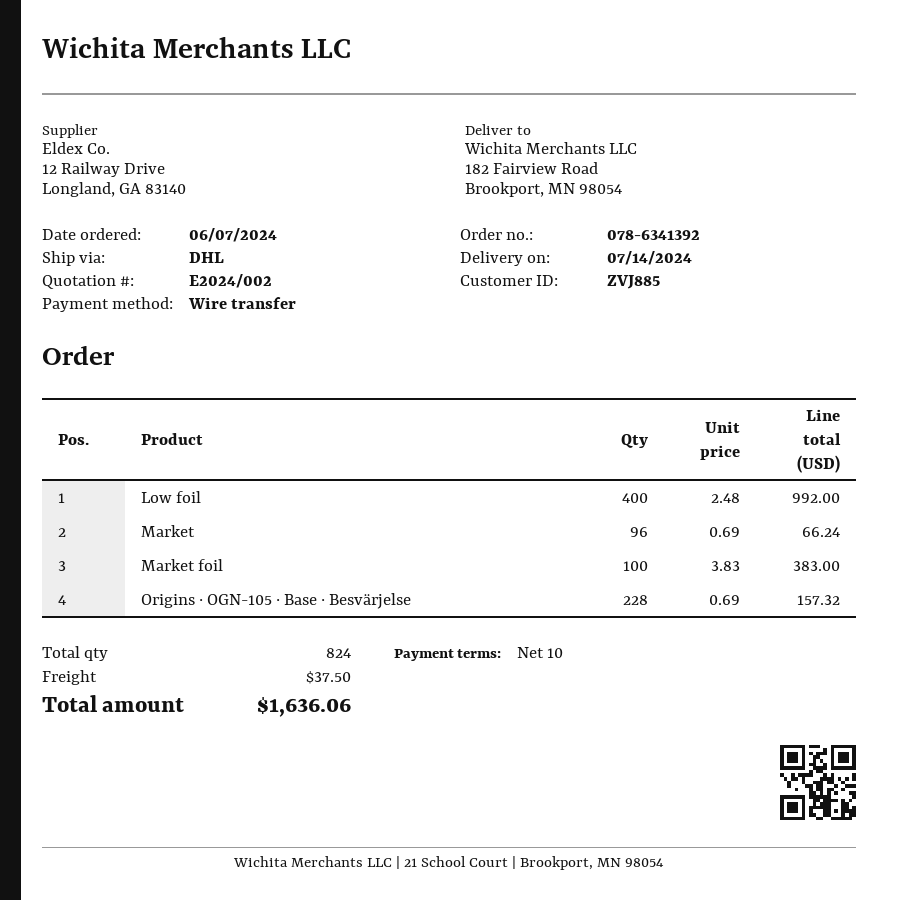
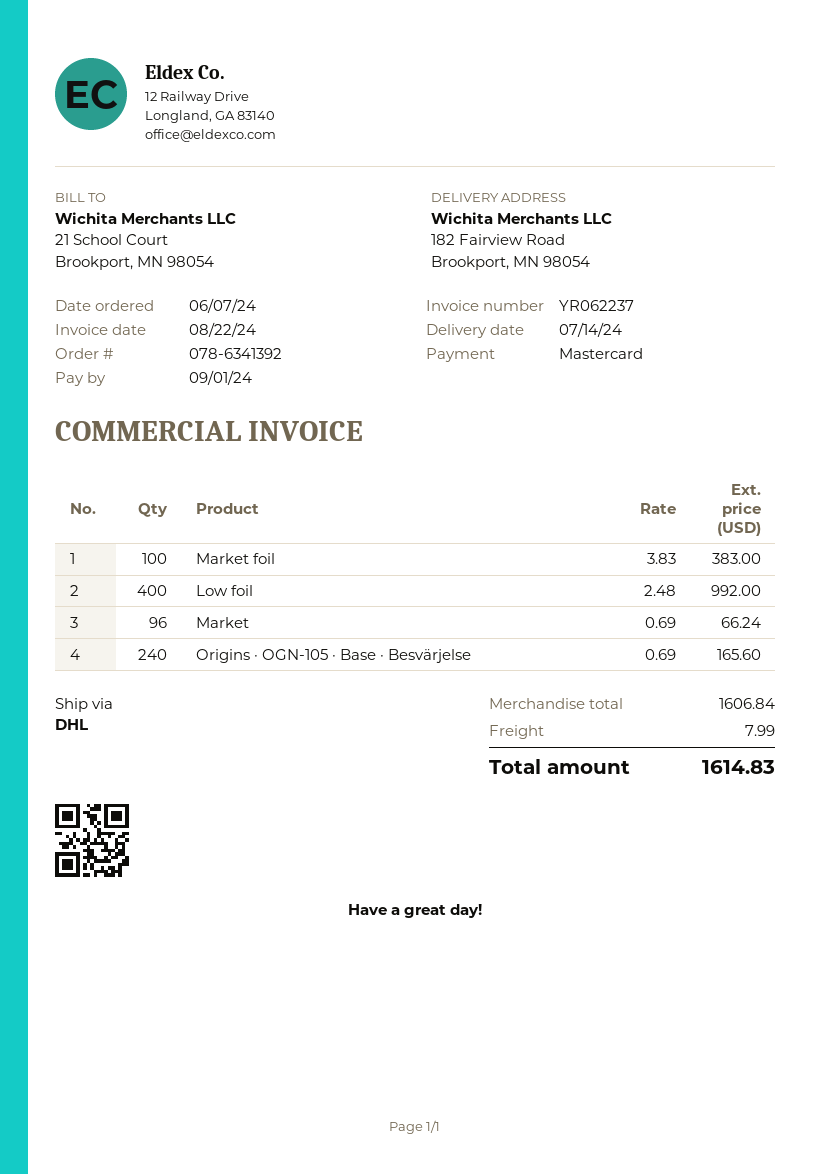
payment method: bank transfer -> Mastercard
Origins · OGN-105 · Base · Besvärjelse: 228 x 0.69 = 157.32 -> 240 x 0.69 = 165.60
shipping: 37.50 -> 7.99
total: 1636.06 -> 1614.83

